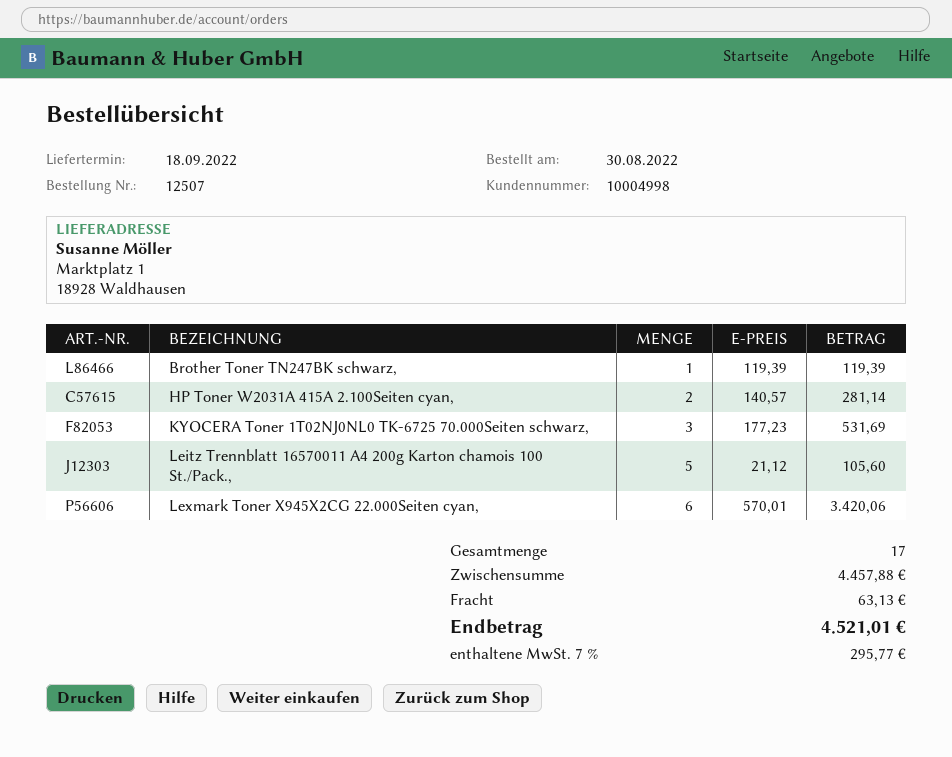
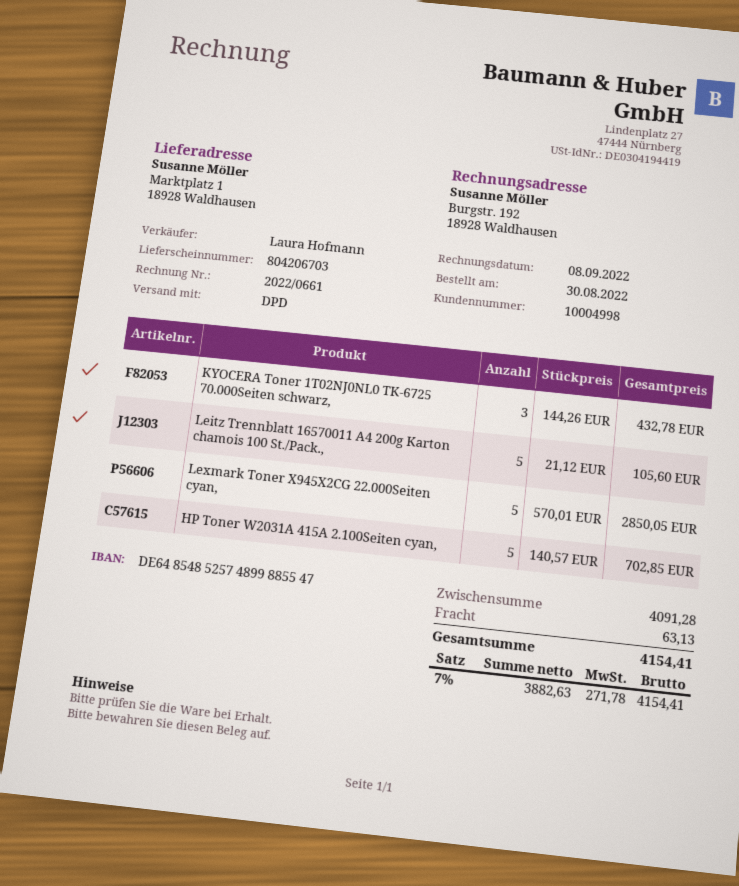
Brother Toner TN247BK schwarz,: 1 x 119.39 = 119.39 -> none
HP Toner W2031A 415A 2.100Seiten cyan,: 2 x 140.57 = 281.14 -> 5 x 140.57 = 702.85
KYOCERA Toner 1T02NJ0NL0 TK-6725 70.000Seiten schwarz,: 3 x 177.23 = 531.69 -> 3 x 144.26 = 432.78
Lexmark Toner X945X2CG 22.000Seiten cyan,: 6 x 570.01 = 3420.06 -> 5 x 570.01 = 2850.05
subtotal: 4457.88 -> 4091.28
tax: 7% = 295.77 -> 7% = 271.78
total: 4521.01 -> 4154.41

